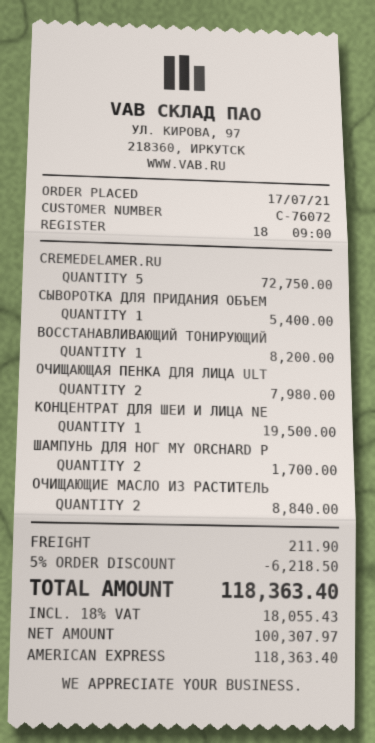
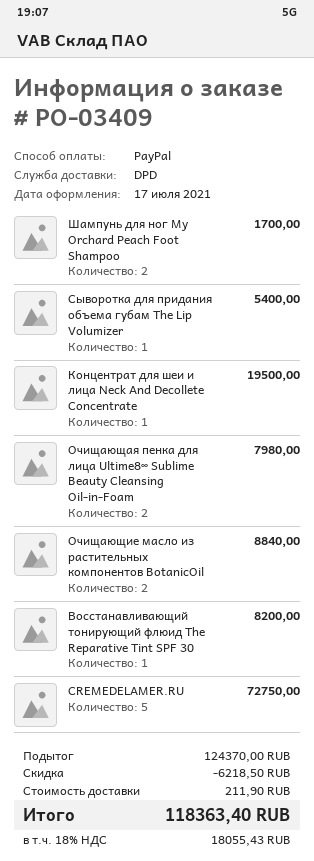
payment method: American Express -> PayPal

